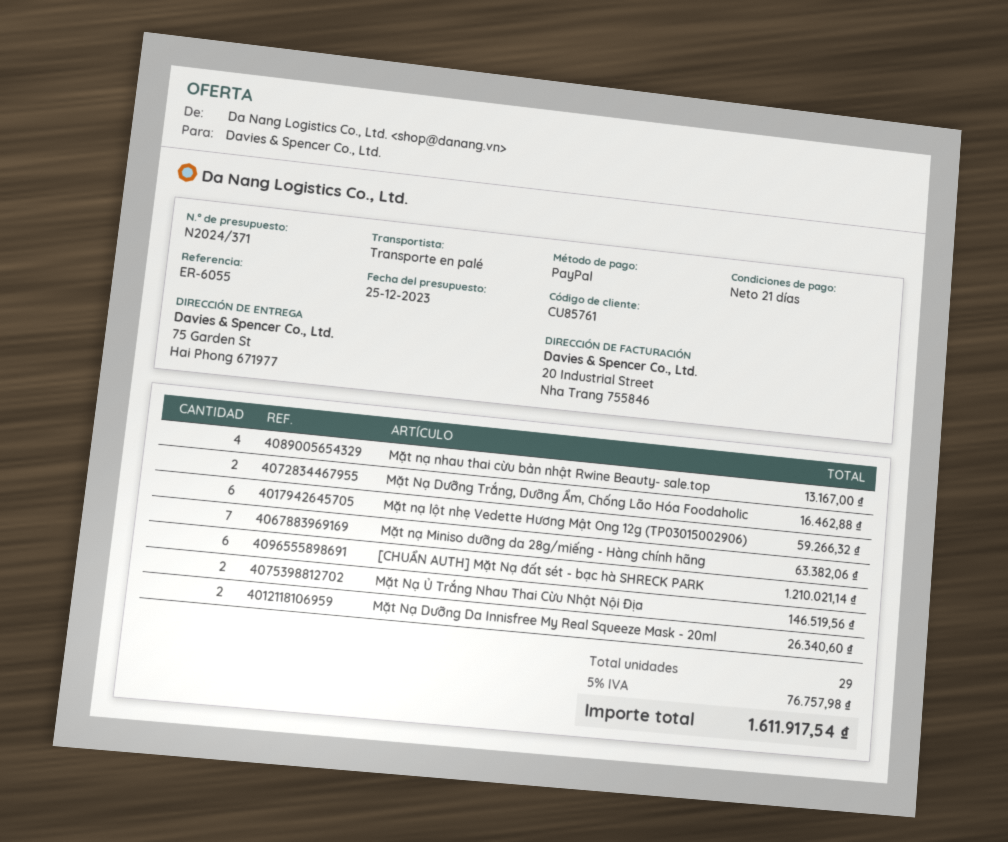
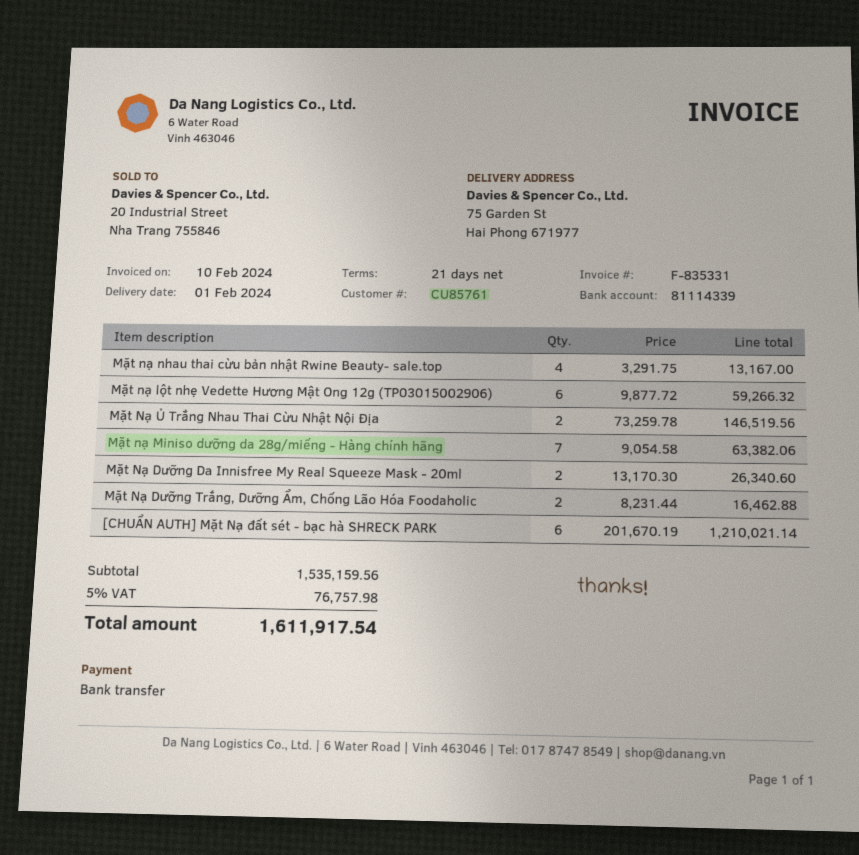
payment method: PayPal -> bank transfer

